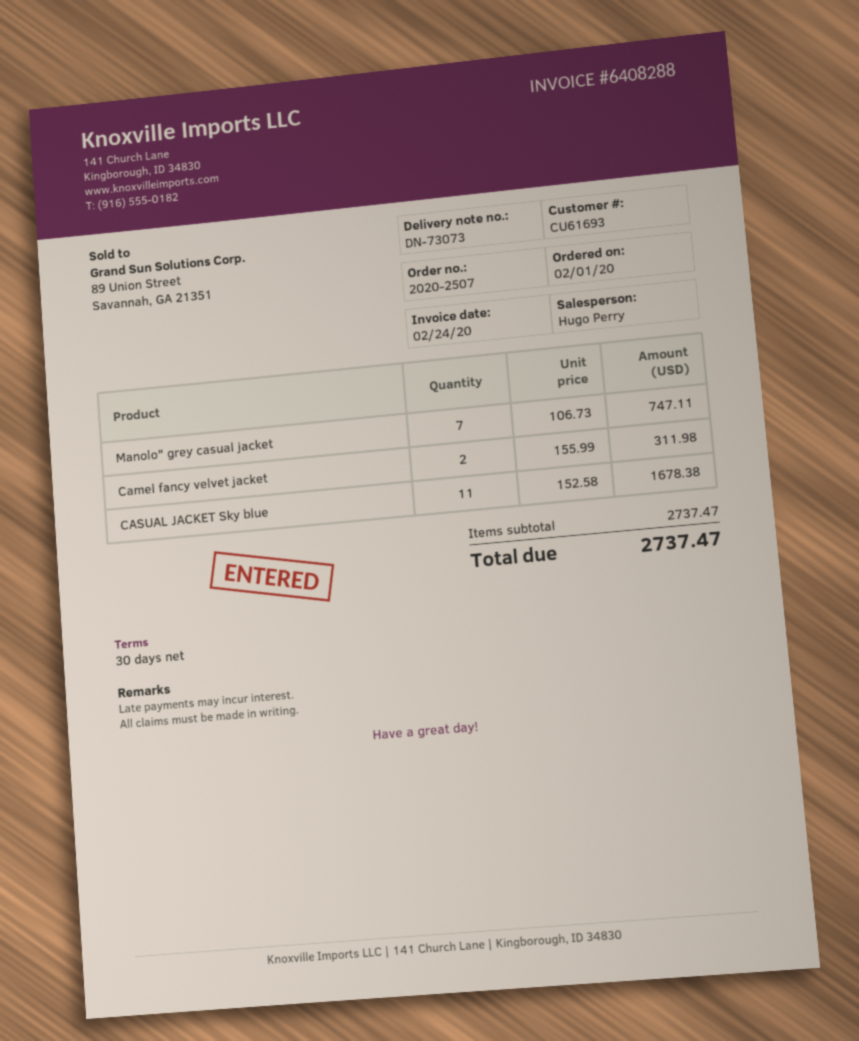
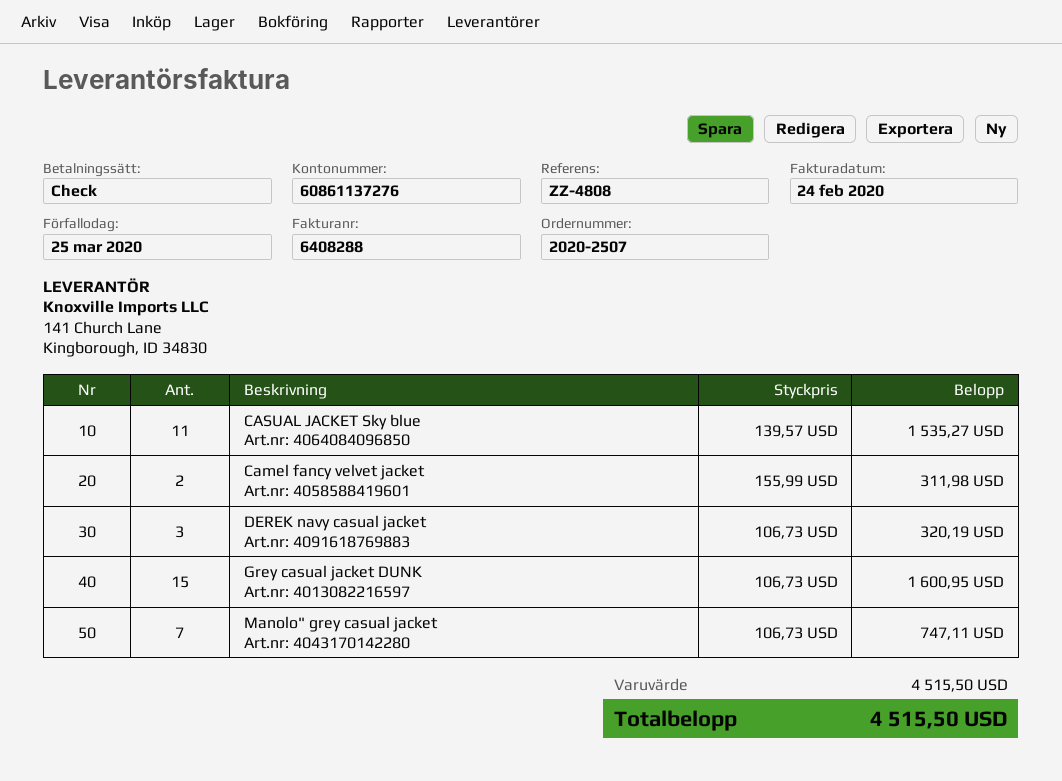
CASUAL JACKET Sky blue: 11 x 152.58 = 1678.38 -> 11 x 139.57 = 1535.27
DEREK navy casual jacket: none -> 3 x 106.73 = 320.19
Grey casual jacket DUNK: none -> 15 x 106.73 = 1600.95
subtotal: 2737.47 -> 4515.50
total: 2737.47 -> 4515.50

